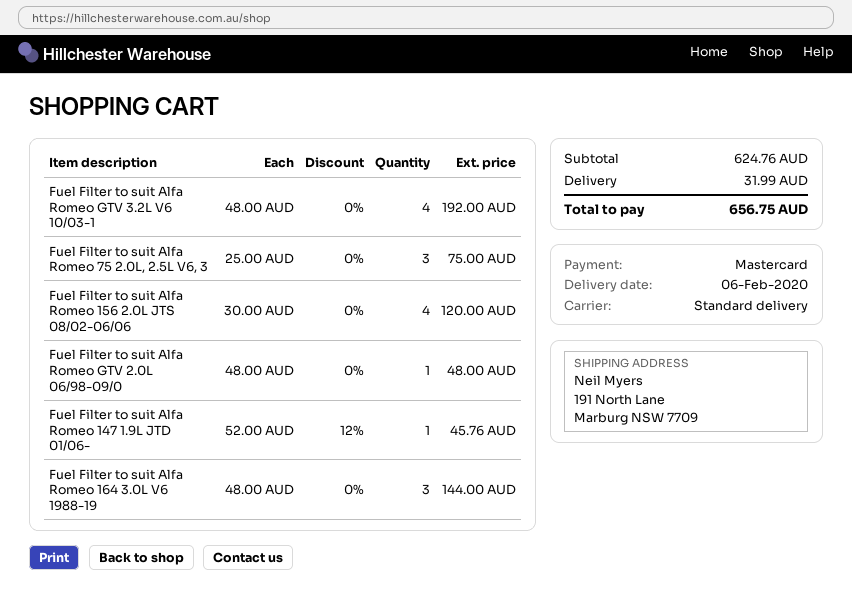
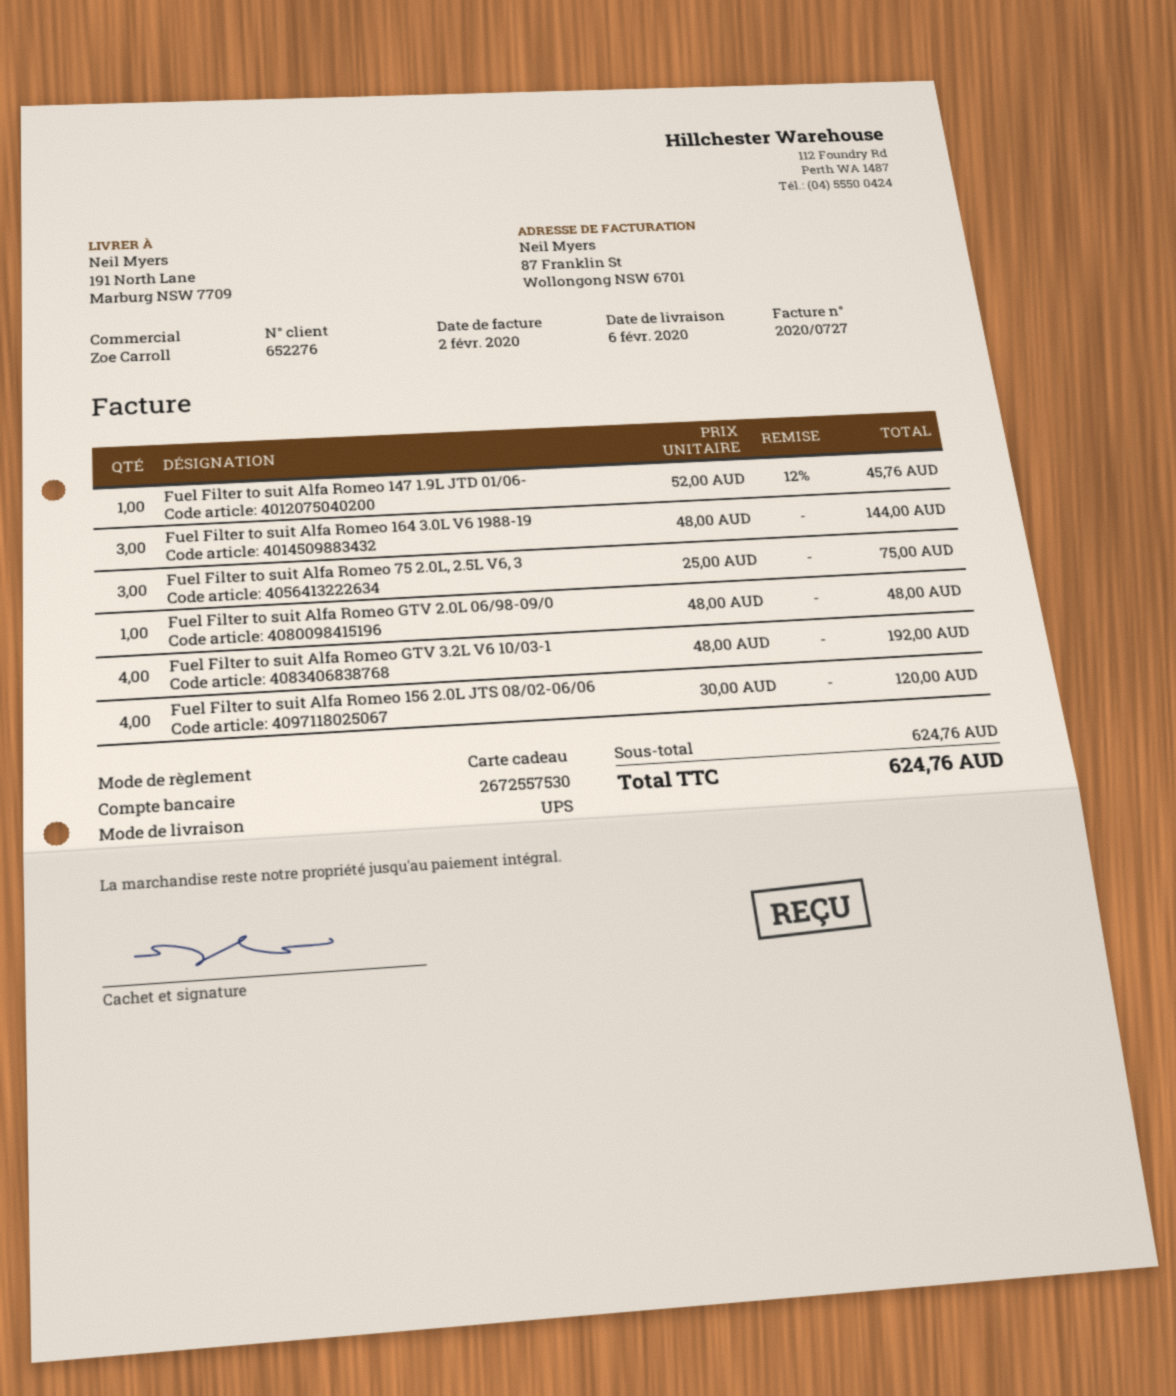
payment method: Mastercard -> gift card
shipping method: standard -> UPS
shipping: 31.99 -> none
total: 656.75 -> 624.76

